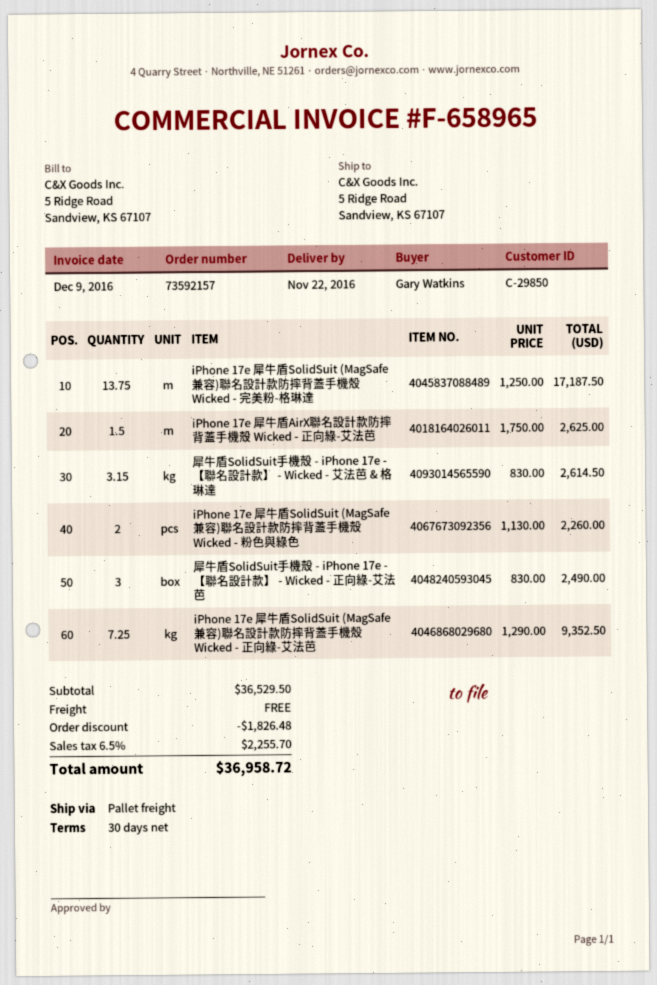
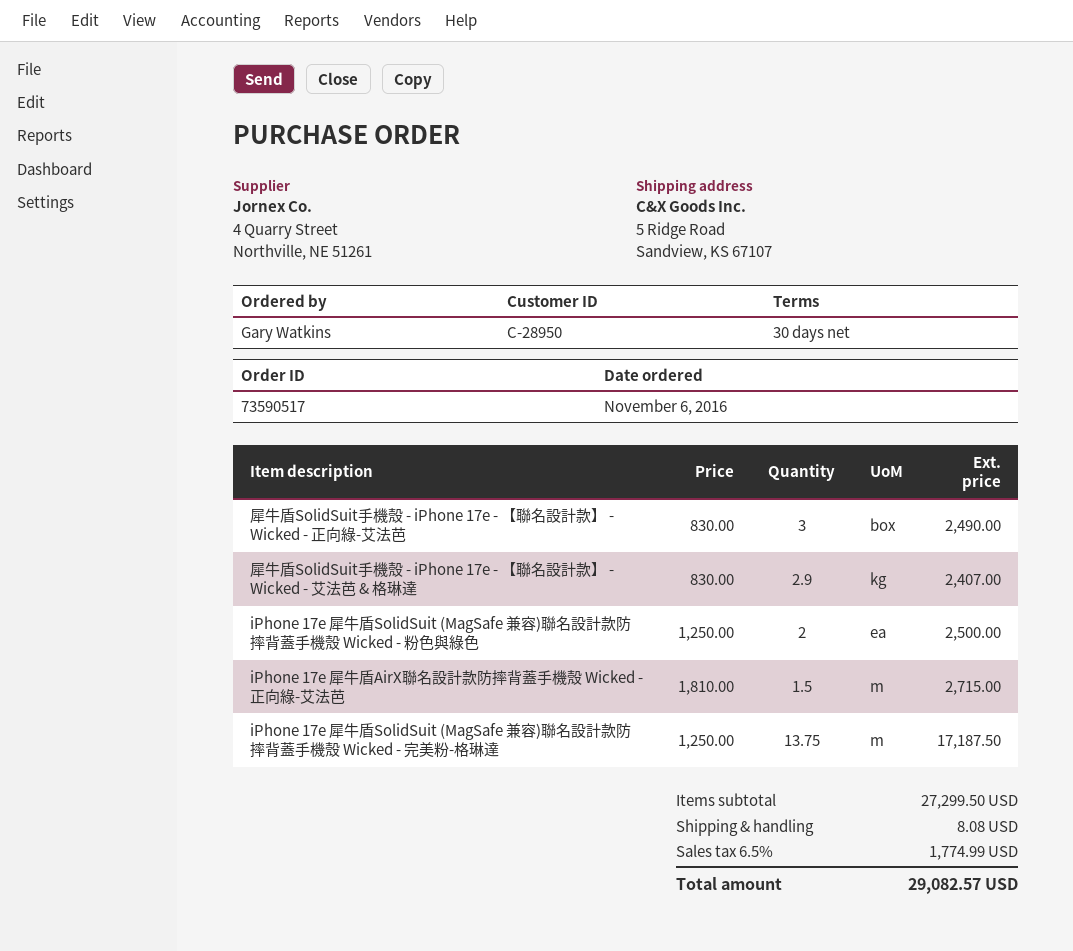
order number: 73592157 -> 73590517
customer number: C-29850 -> C-28950
iPhone 17e 犀牛盾AirX聯名設計款防摔背蓋手機殼 Wicked - 正向綠-艾法芭: 1.5 x 1750.00 = 2625.00 -> 1.5 x 1810.00 = 2715.00
犀牛盾SolidSuit手機殼 - iPhone 17e - 【聯名設計款】 - Wicked - 艾法芭 & 格琳達: 3.15 x 830.00 = 2614.50 -> 2.9 x 830.00 = 2407.00
iPhone 17e 犀牛盾SolidSuit (MagSafe 兼容)聯名設計款防摔背蓋手機殼 Wicked - 粉色與綠色: 2 x 1130.00 = 2260.00 -> 2 x 1250.00 = 2500.00
iPhone 17e 犀牛盾SolidSuit (MagSafe 兼容)聯名設計款防摔背蓋手機殼 Wicked - 正向綠-艾法芭: 7.25 x 1290.00 = 9352.50 -> none
subtotal: 36529.50 -> 27299.50
discount: 1826.48 -> none
shipping: 0.00 -> 8.08
tax: 6.5% = 2255.70 -> 6.5% = 1774.99
total: 36958.72 -> 29082.57

